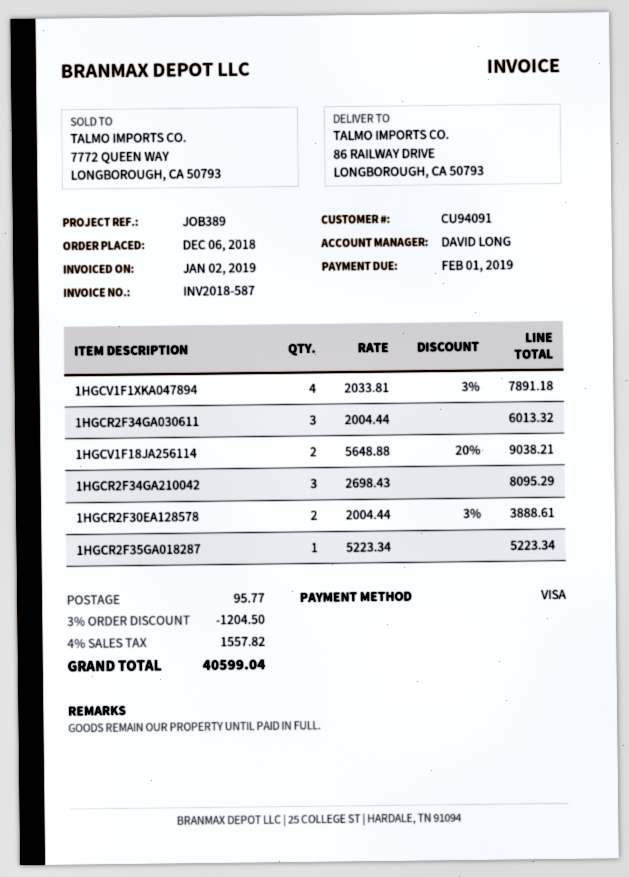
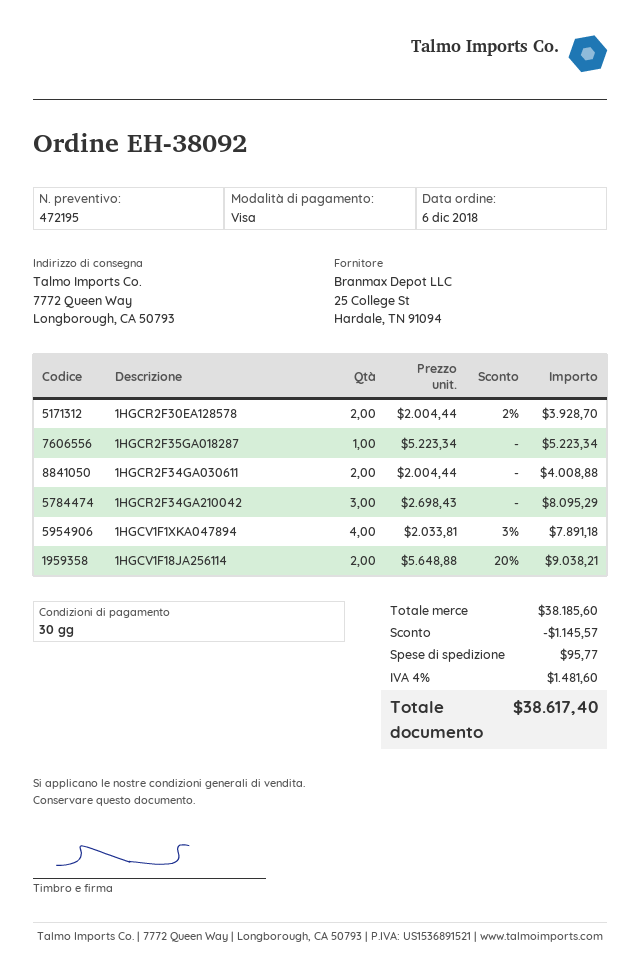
ship to: 86 RAILWAY DRIVE, LONGBOROUGH, CA 50793 -> 7772 Queen Way, Longborough, CA 50793
1HGCR2F34GA030611: 3 x 2004.44 = 6013.32 -> 2 x 2004.44 = 4008.88
1HGCR2F30EA128578: 2 x 2004.44 - 3% = 3888.61 -> 2 x 2004.44 - 2% = 3928.70
discount: 1204.50 -> 1145.57
tax: 4% = 1557.82 -> 4% = 1481.60
total: 40599.04 -> 38617.40

